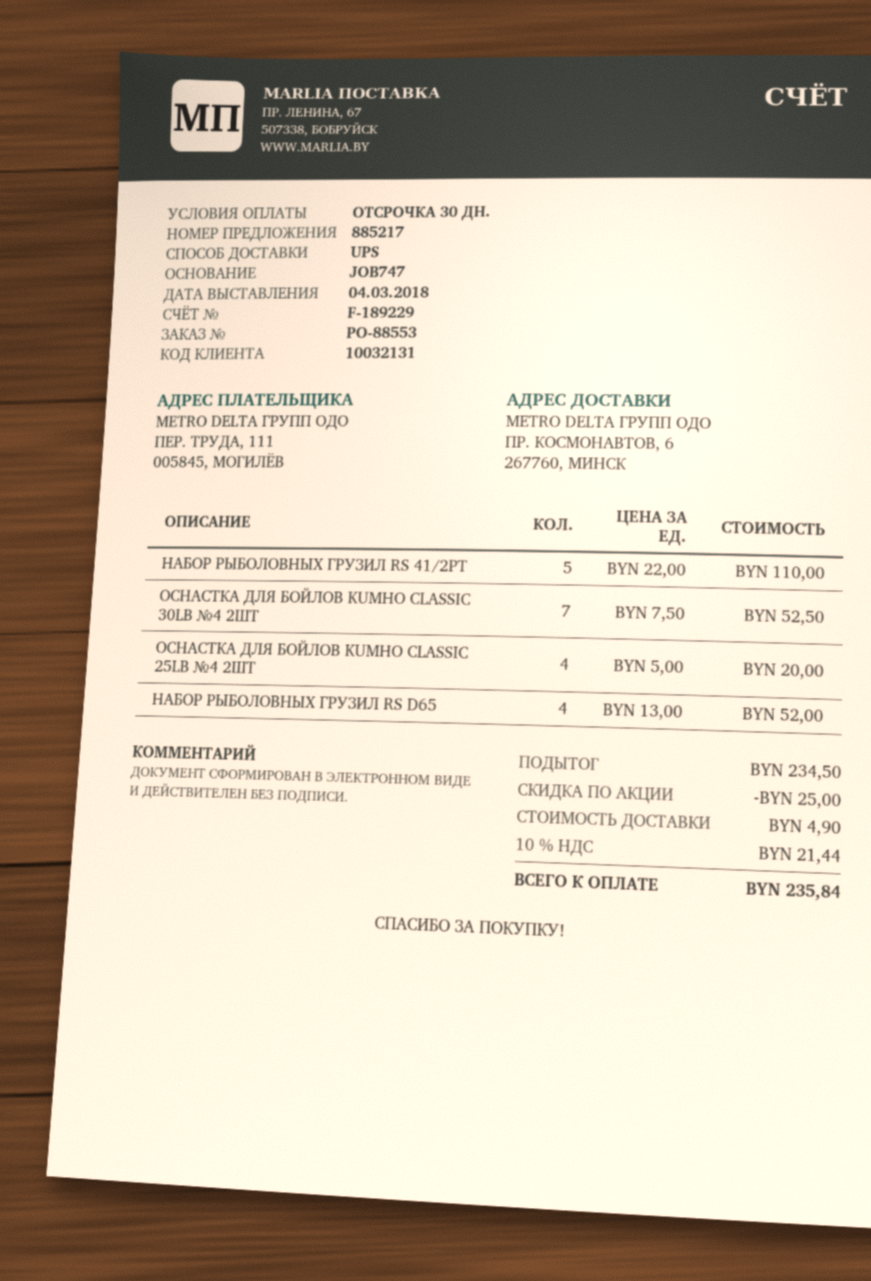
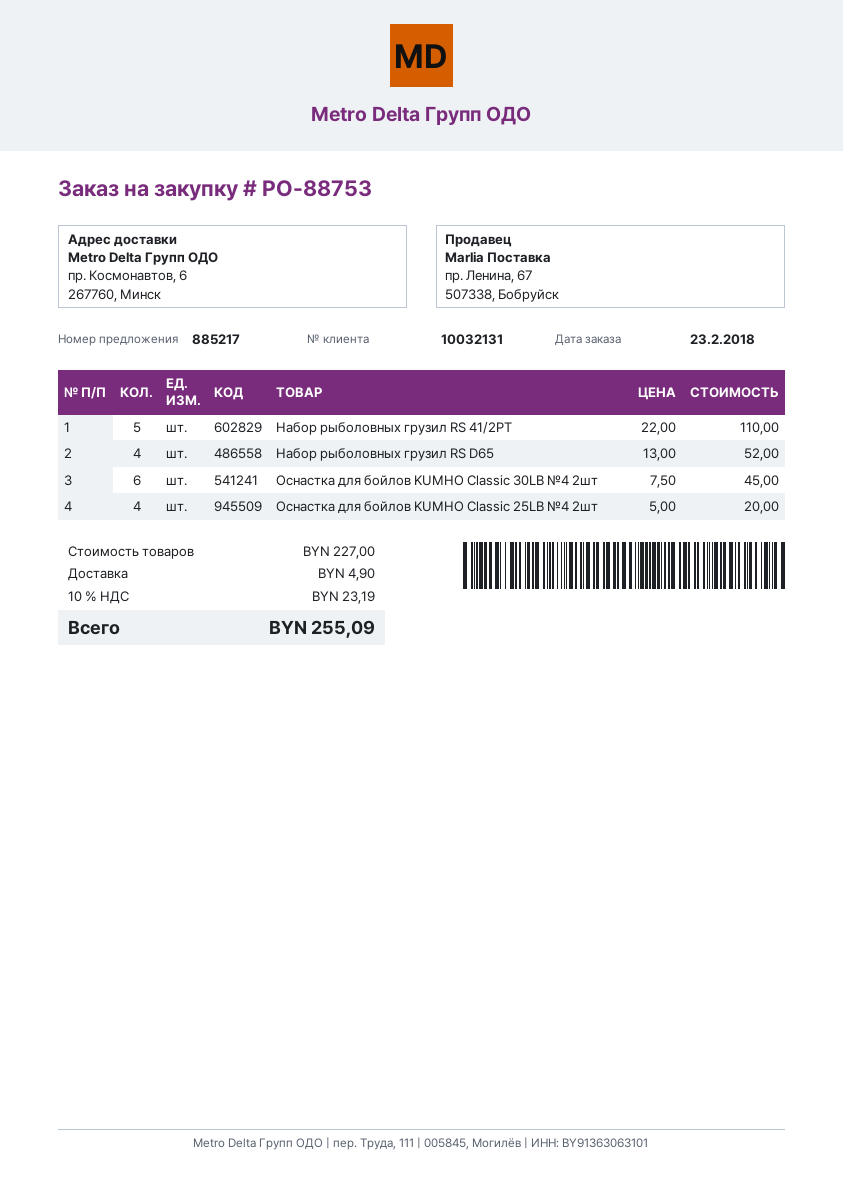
order number: PO-88553 -> PO-88753
ОСНАСТКА ДЛЯ БОЙЛОВ KUMHO CLASSIC 30LB №4 2ШТ: 7 x 7.50 = 52.50 -> 6 x 7.50 = 45.00
subtotal: 234.50 -> 227.00
discount: 25.00 -> none
tax: 10% = 21.44 -> 10% = 23.19
total: 235.84 -> 255.09

